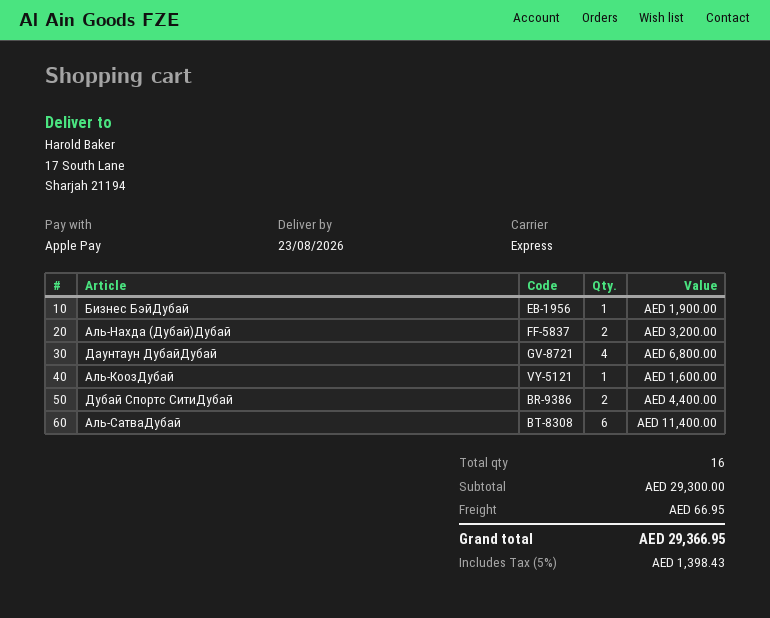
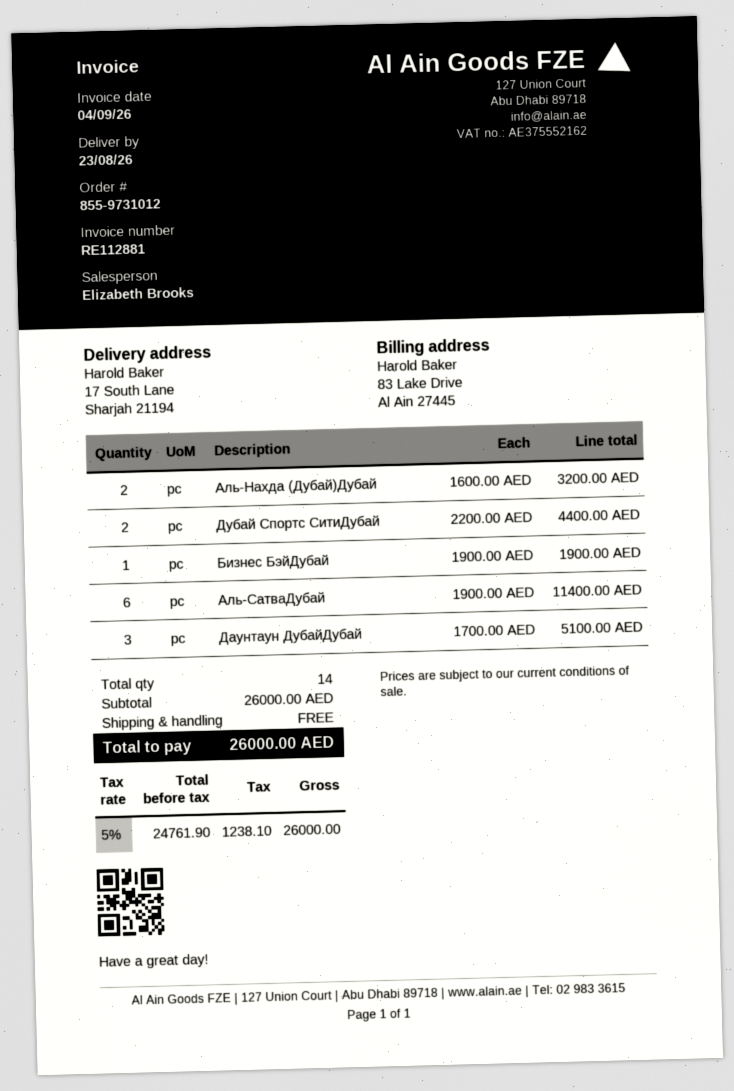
Даунтаун ДубайДубай: 4 for 6800.00 -> 3 for 5100.00
Аль-КоозДубай: 1 for 1600.00 -> none
total quantity: 16 -> 14
subtotal: 29300.00 -> 26000.00
shipping: 66.95 -> 0.00
tax: 5% = 1398.43 -> 5% = 1238.10
total: 29366.95 -> 26000.00

